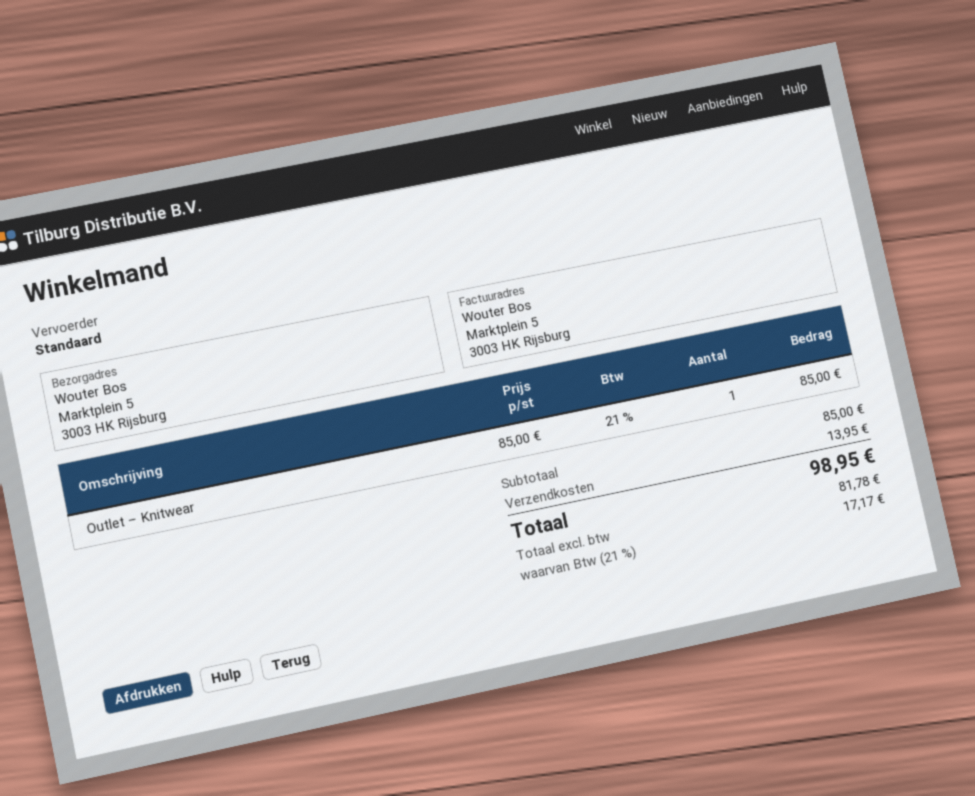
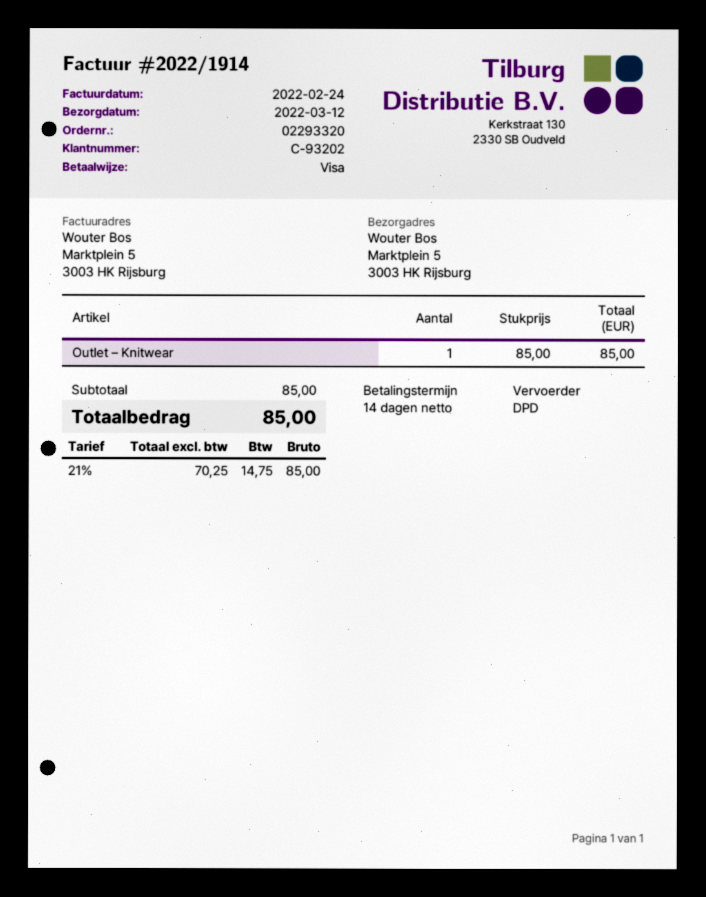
shipping method: standard -> DPD
shipping: 13.95 -> none
net: 81.78 -> 70.25
tax: 21% = 17.17 -> 21% = 14.75
total: 98.95 -> 85.00

